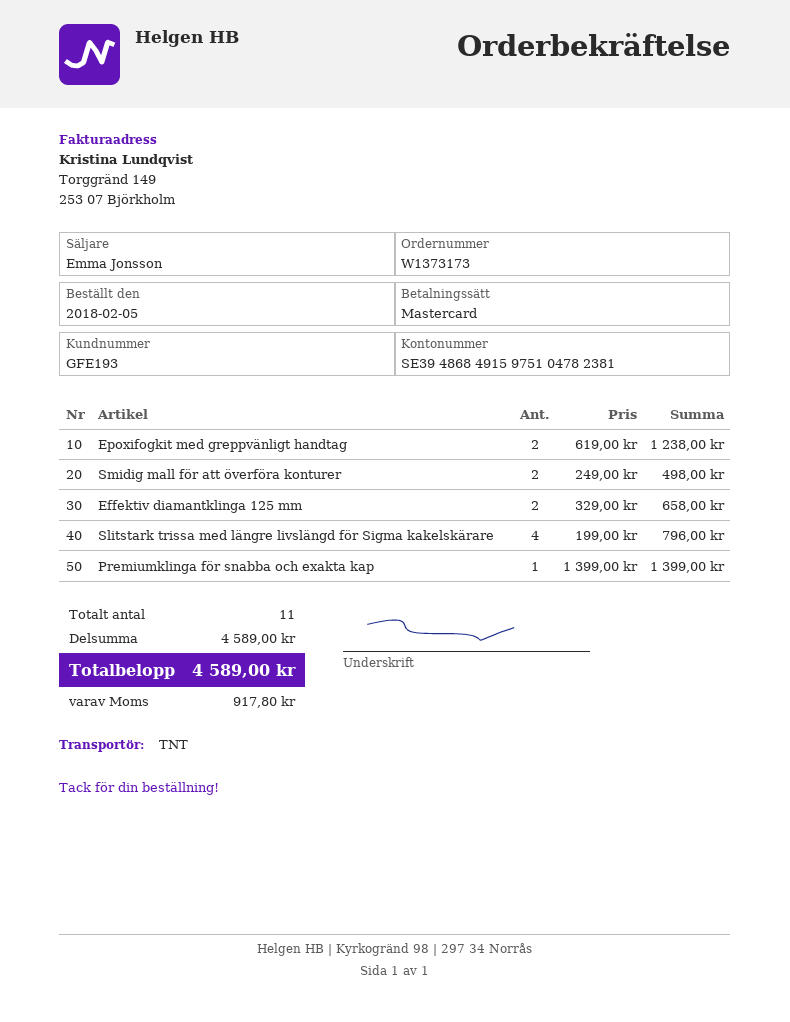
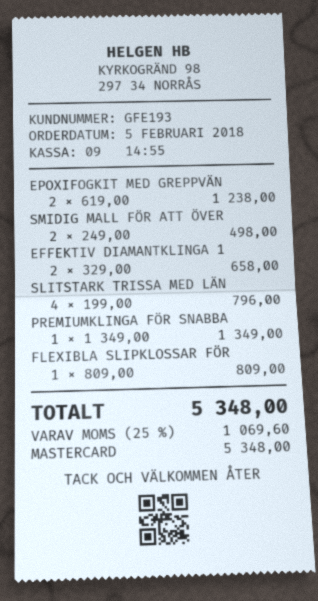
Premiumklinga för snabba och exakta kap: 1 x 1399.00 = 1399.00 -> 1 x 1349.00 = 1349.00
FLEXIBLA SLIPKLOSSAR FÖR: none -> 1 x 809.00 = 809.00
tax: 917.80 -> 1069.60
total: 4589.00 -> 5348.00

